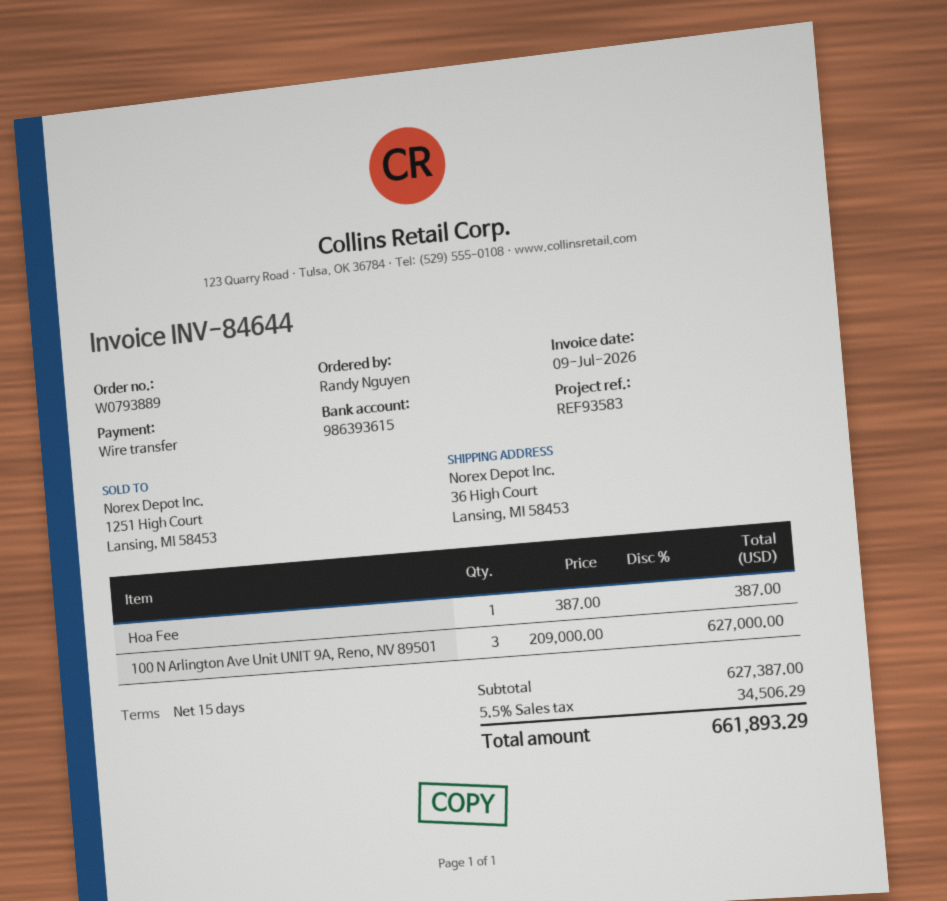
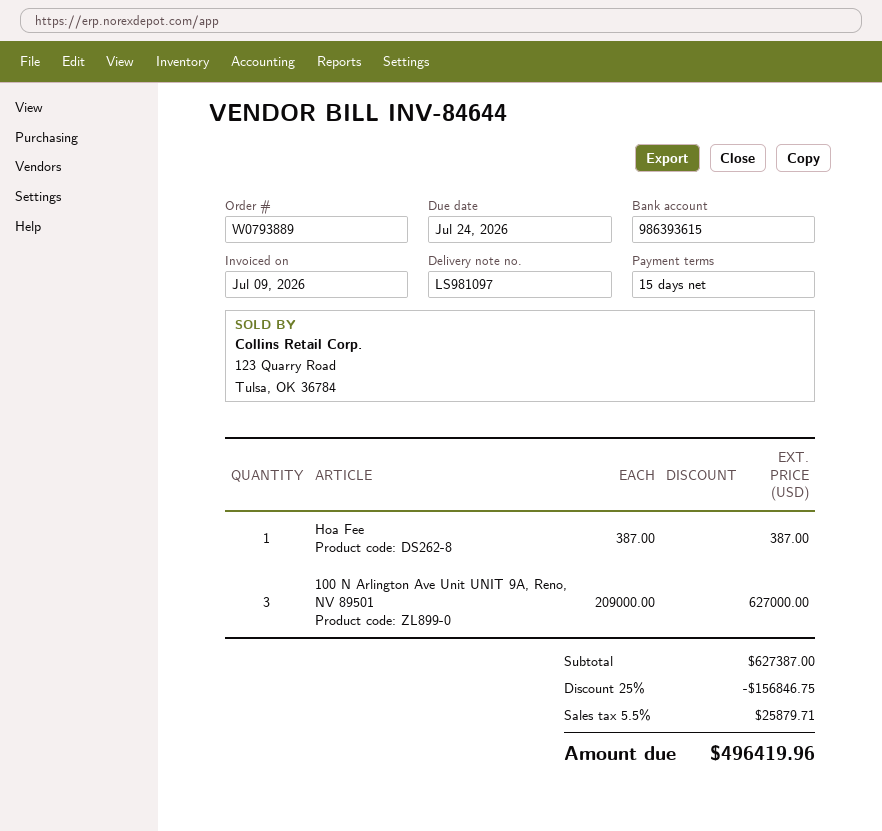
discount: none -> 25% = 156846.75
tax: 5.5% = 34506.29 -> 5.5% = 25879.71
total: 661893.29 -> 496419.96

